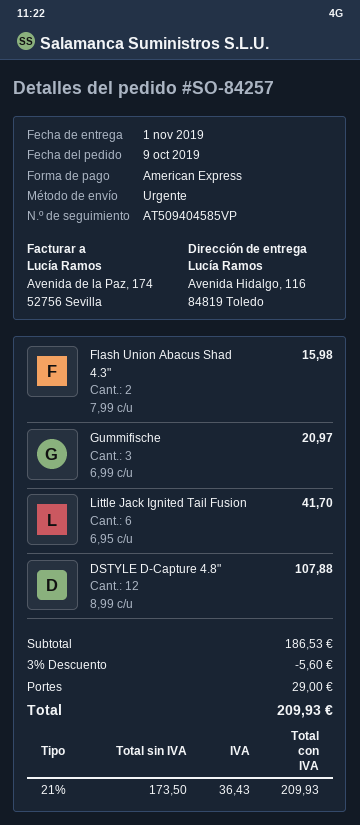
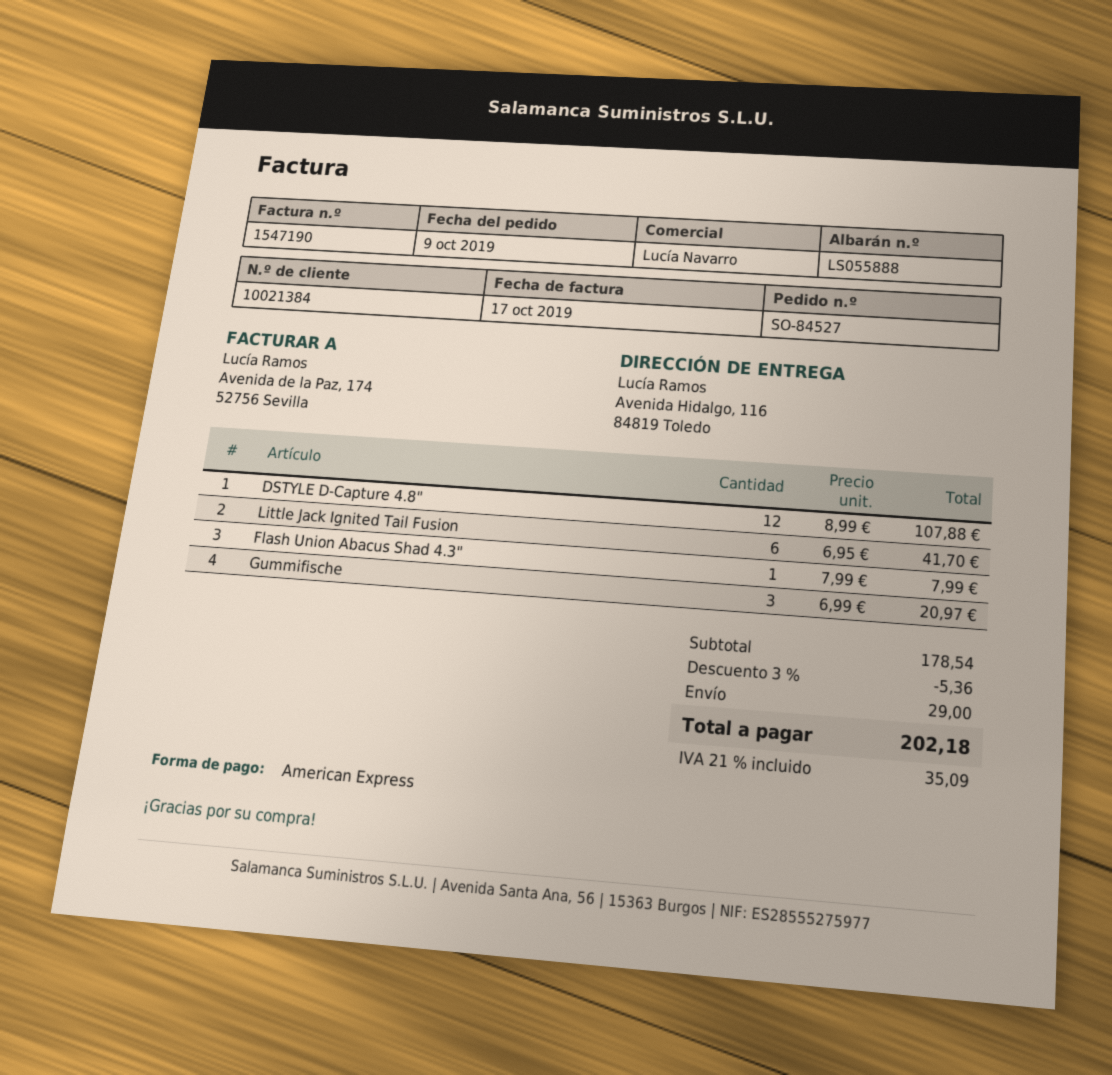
order number: SO-84257 -> SO-84527
Flash Union Abacus Shad 4.3": 2 x 7.99 = 15.98 -> 1 x 7.99 = 7.99
subtotal: 186.53 -> 178.54
discount: 3% = 5.60 -> 3% = 5.36
tax: 21% = 36.43 -> 21% = 35.09
total: 209.93 -> 202.18

